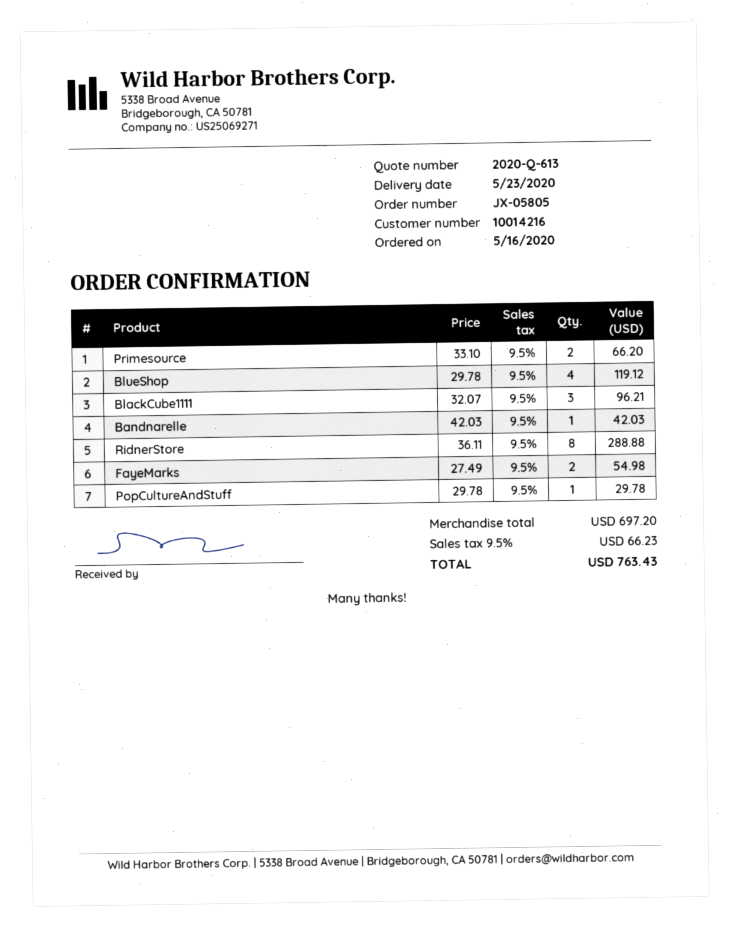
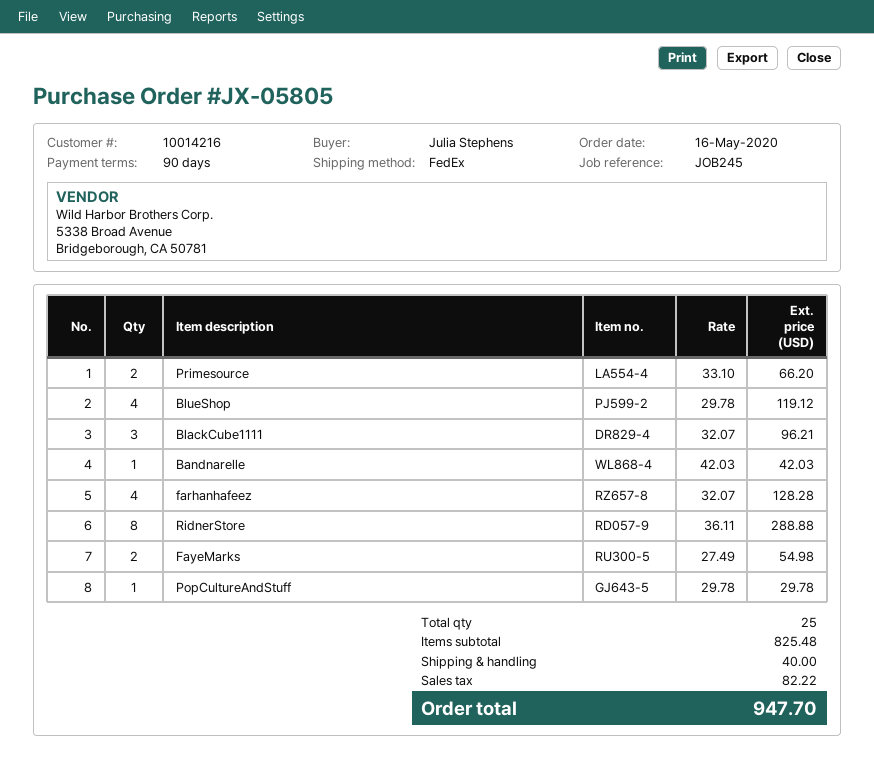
farhanhafeez: none -> 4 x 32.07 = 128.28
subtotal: 697.20 -> 825.48
shipping: none -> 40.00
tax: 66.23 -> 82.22
total: 763.43 -> 947.70

